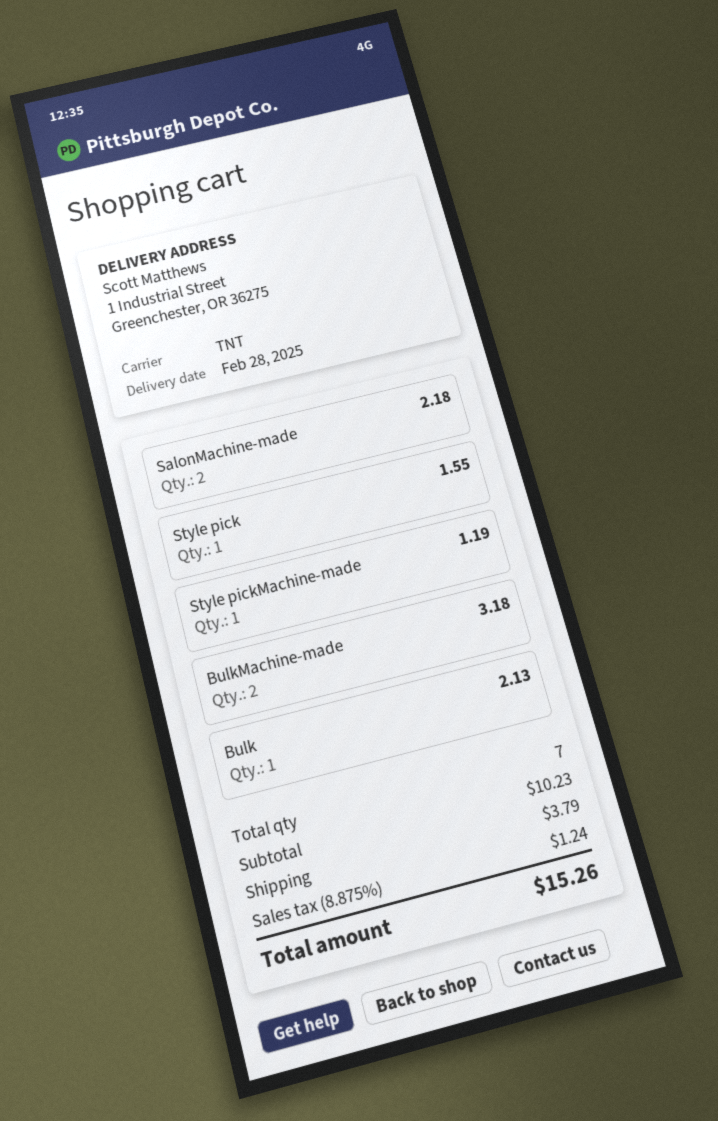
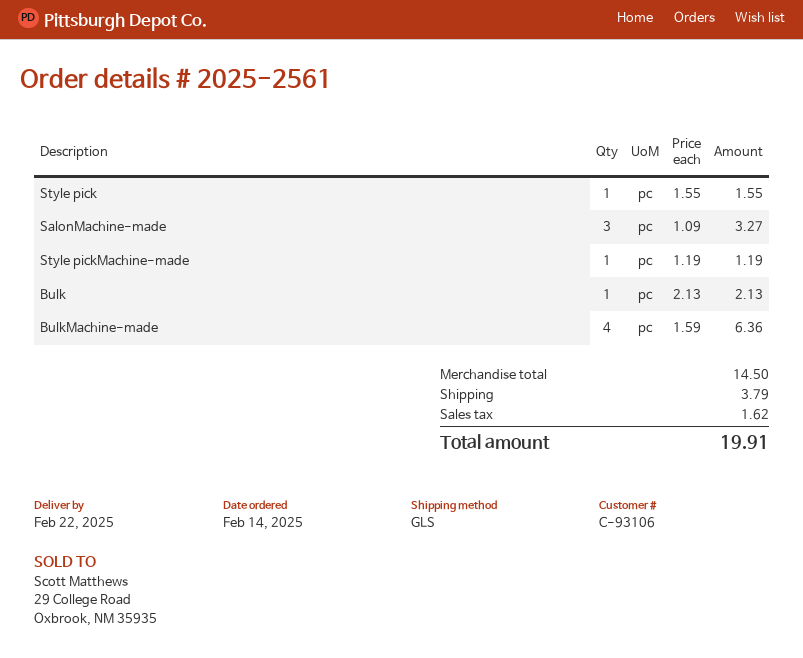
delivery date: 2025-02-28 -> 2025-02-22
shipping method: TNT -> GLS
SalonMachine-made: 2 for 2.18 -> 3 for 3.27
BulkMachine-made: 2 for 3.18 -> 4 for 6.36
subtotal: 10.23 -> 14.50
tax: 1.24 -> 1.62
total: 15.26 -> 19.91

